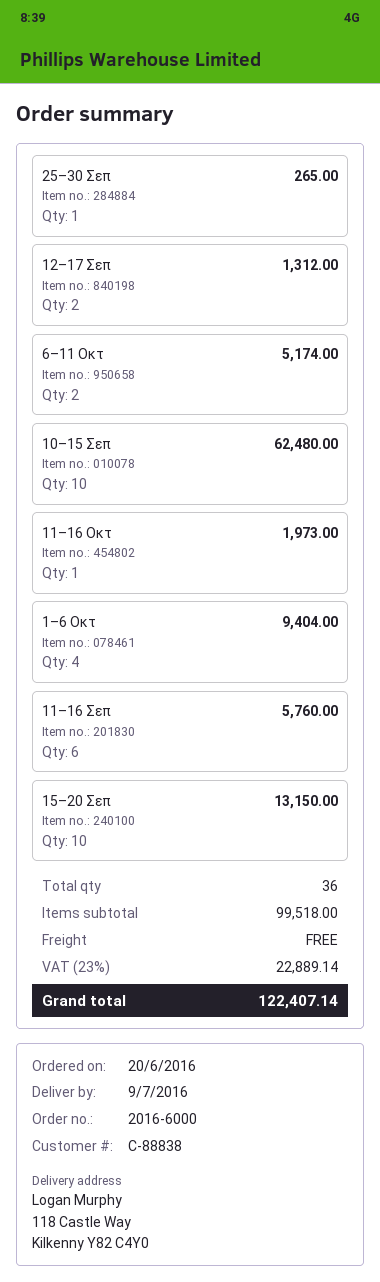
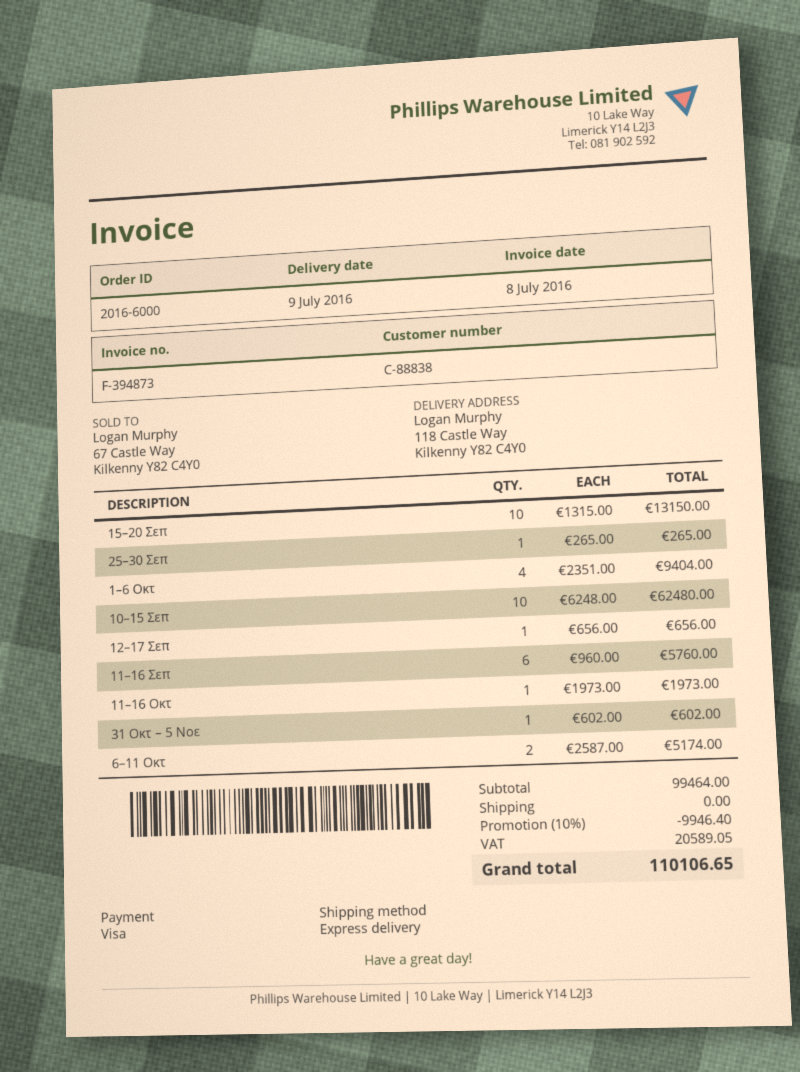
12–17 Σεπ: 2 for 1312.00 -> 1 for 656.00
31 Οκτ – 5 Νοε: none -> 1 for 602.00
subtotal: 99518.00 -> 99464.00
discount: none -> 10% = 9946.40
tax: 22889.14 -> 20589.05
total: 122407.14 -> 110106.65

